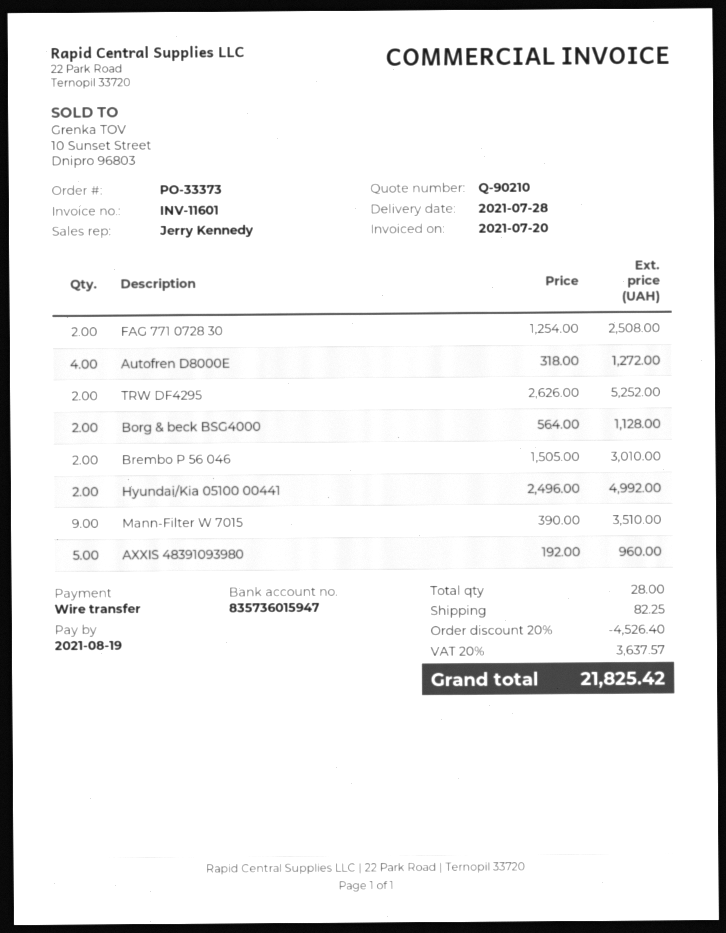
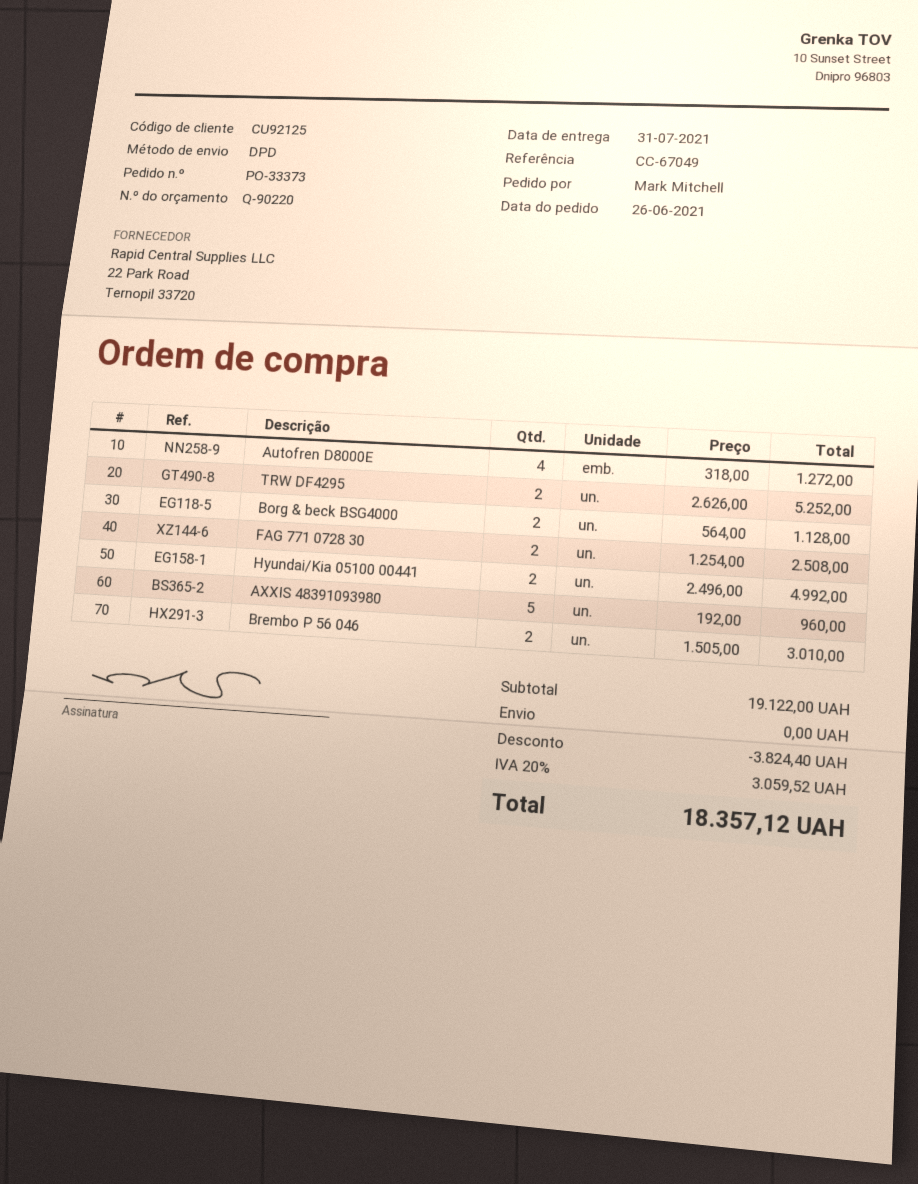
quote number: Q-90210 -> Q-90220
delivery date: 2021-07-28 -> 2021-07-31
Mann-Filter W 7015: 9 x 390.00 = 3510.00 -> none
discount: 4526.40 -> 3824.40
shipping: 82.25 -> 0.00
tax: 20% = 3637.57 -> 20% = 3059.52
total: 21825.42 -> 18357.12

